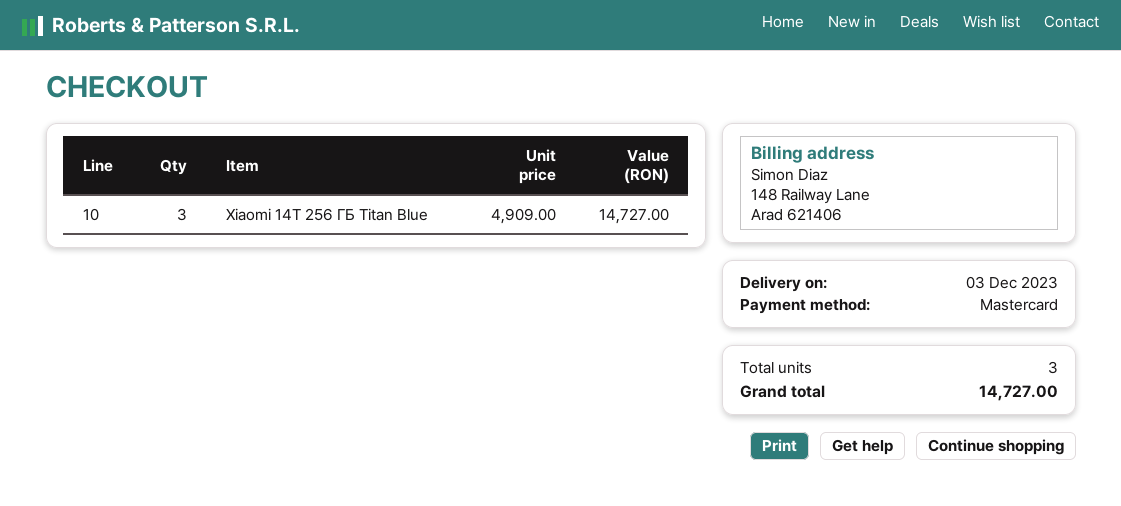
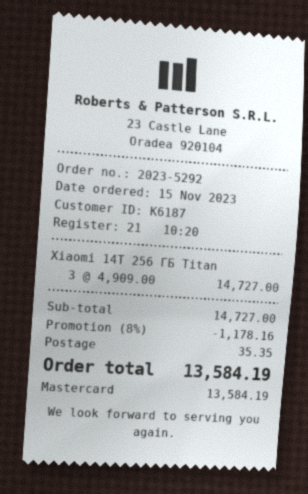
discount: none -> 8% = 1178.16
shipping: none -> 35.35
total: 14727.00 -> 13584.19

